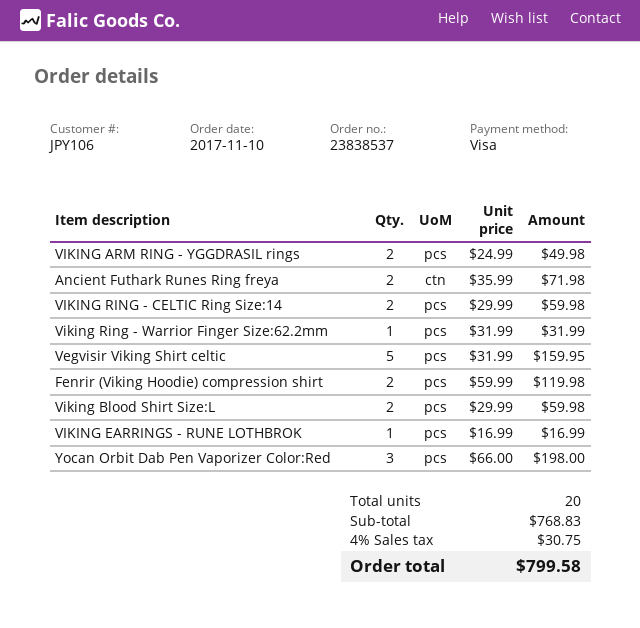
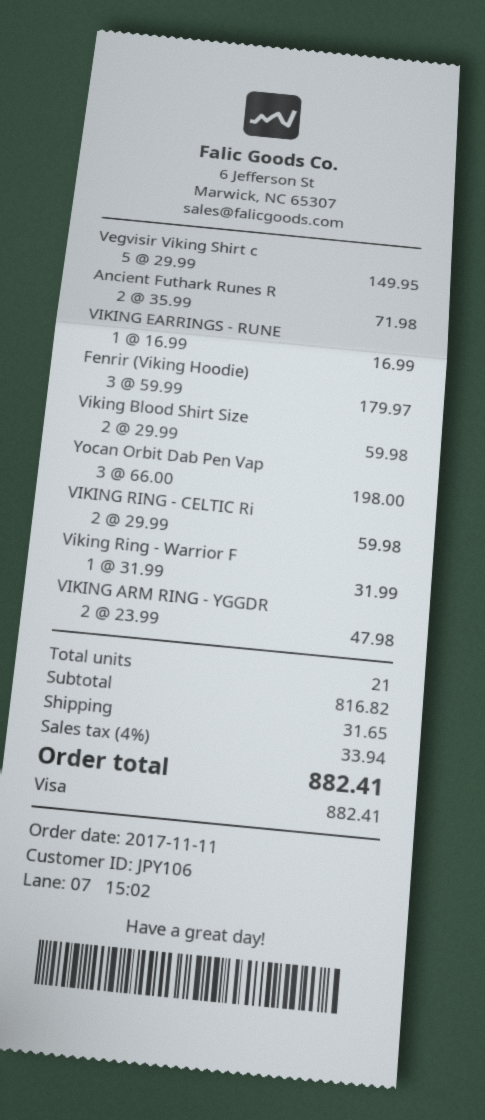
order date: 2017-11-10 -> 2017-11-11
VIKING ARM RING - YGGDRASIL rings: 2 x 24.99 = 49.98 -> 2 x 23.99 = 47.98
Vegvisir Viking Shirt celtic: 5 x 31.99 = 159.95 -> 5 x 29.99 = 149.95
Fenrir (Viking Hoodie) compression shirt: 2 x 59.99 = 119.98 -> 3 x 59.99 = 179.97
total quantity: 20 -> 21
subtotal: 768.83 -> 816.82
shipping: none -> 31.65
tax: 4% = 30.75 -> 4% = 33.94
total: 799.58 -> 882.41

